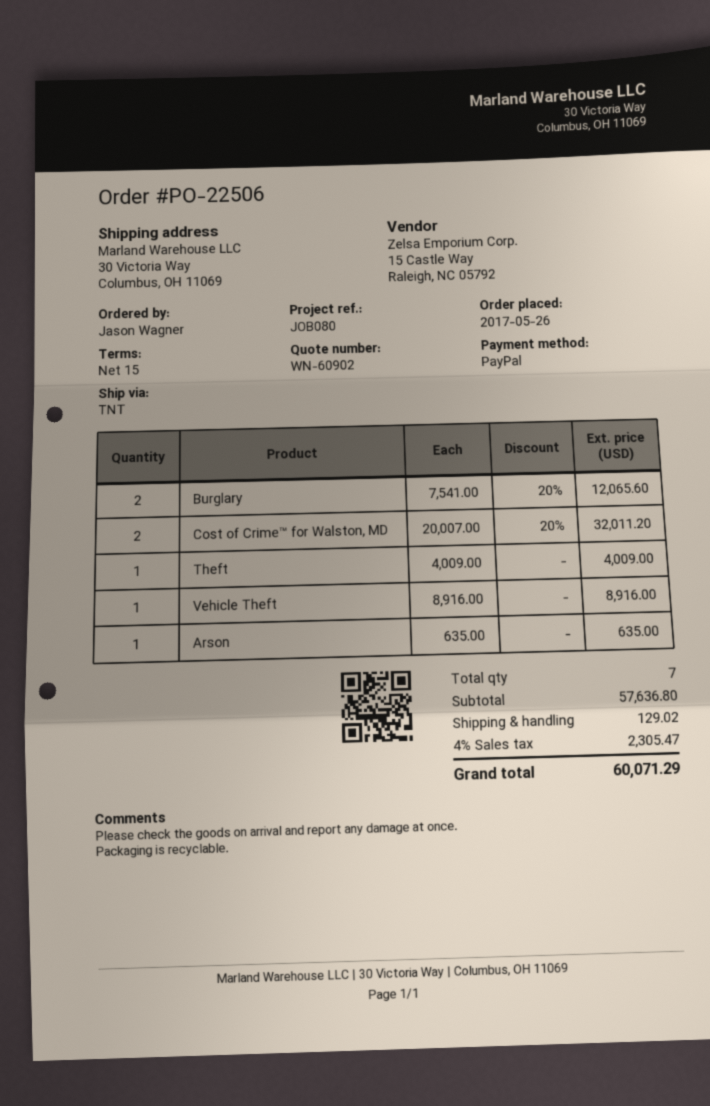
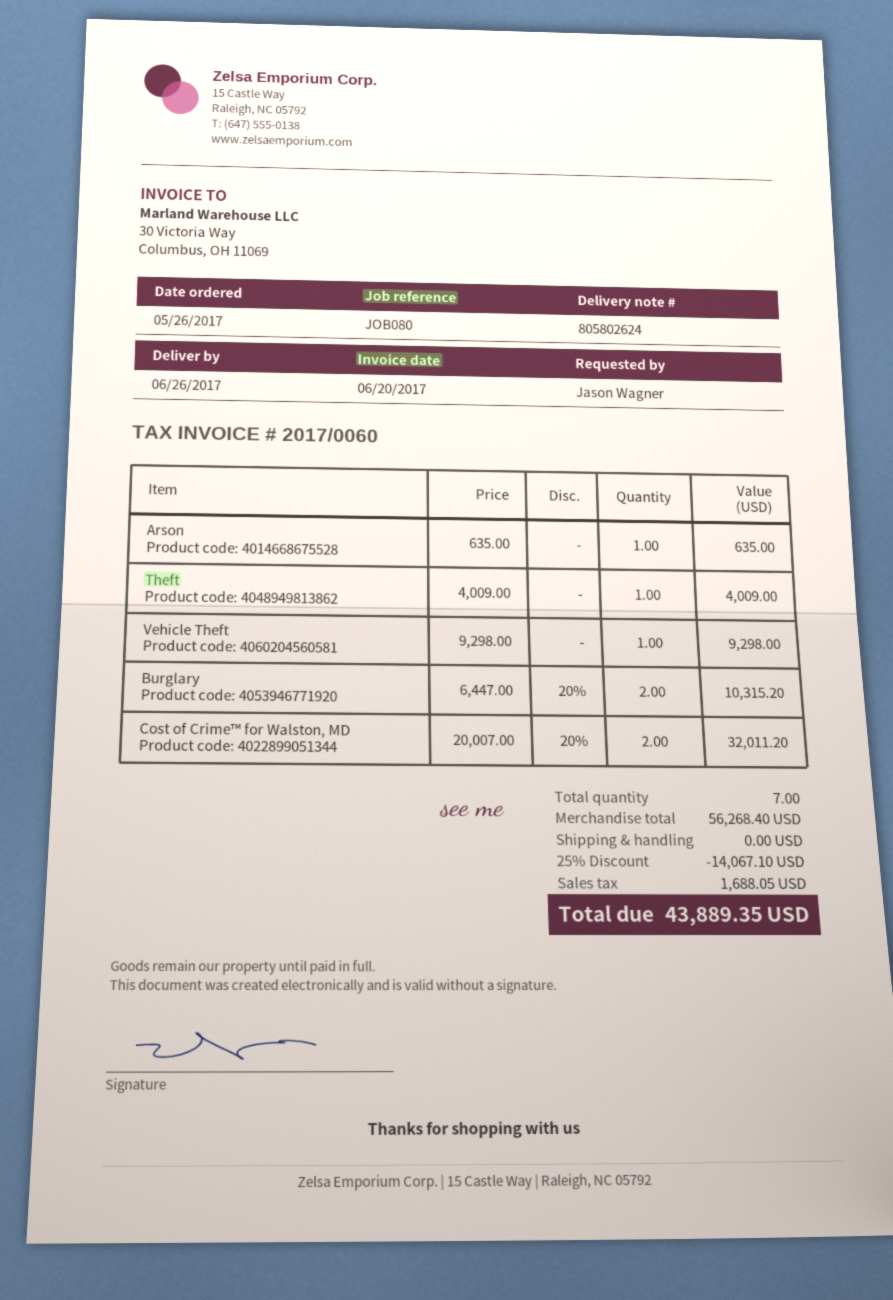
Burglary: 2 x 7541.00 - 20% = 12065.60 -> 2 x 6447.00 - 20% = 10315.20
Vehicle Theft: 1 x 8916.00 = 8916.00 -> 1 x 9298.00 = 9298.00
subtotal: 57636.80 -> 56268.40
discount: none -> 25% = 14067.10
shipping: 129.02 -> 0.00
tax: 2305.47 -> 1688.05
total: 60071.29 -> 43889.35

